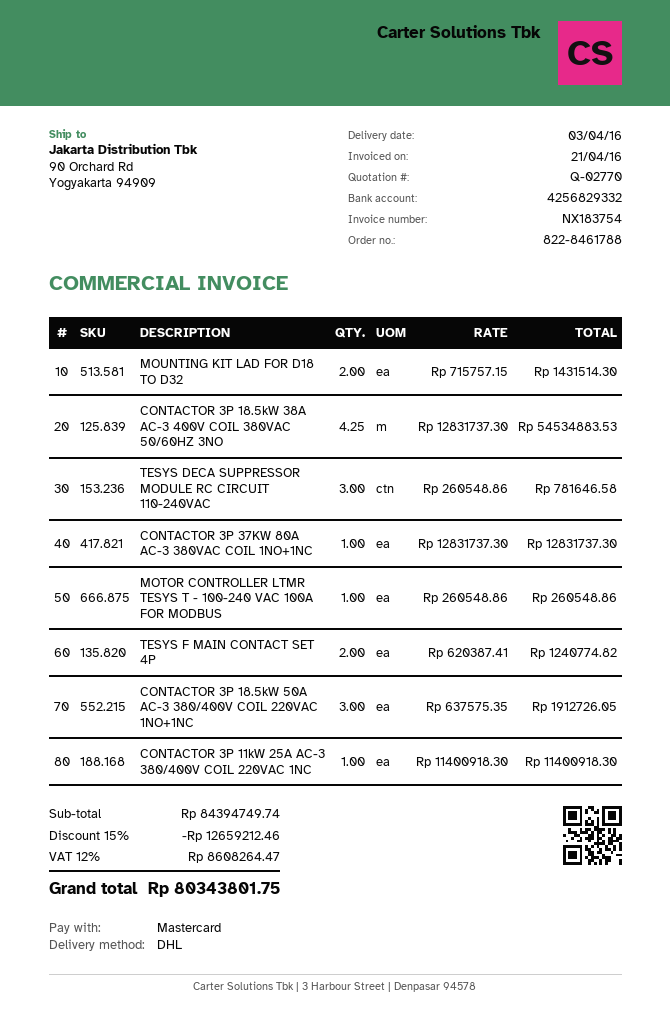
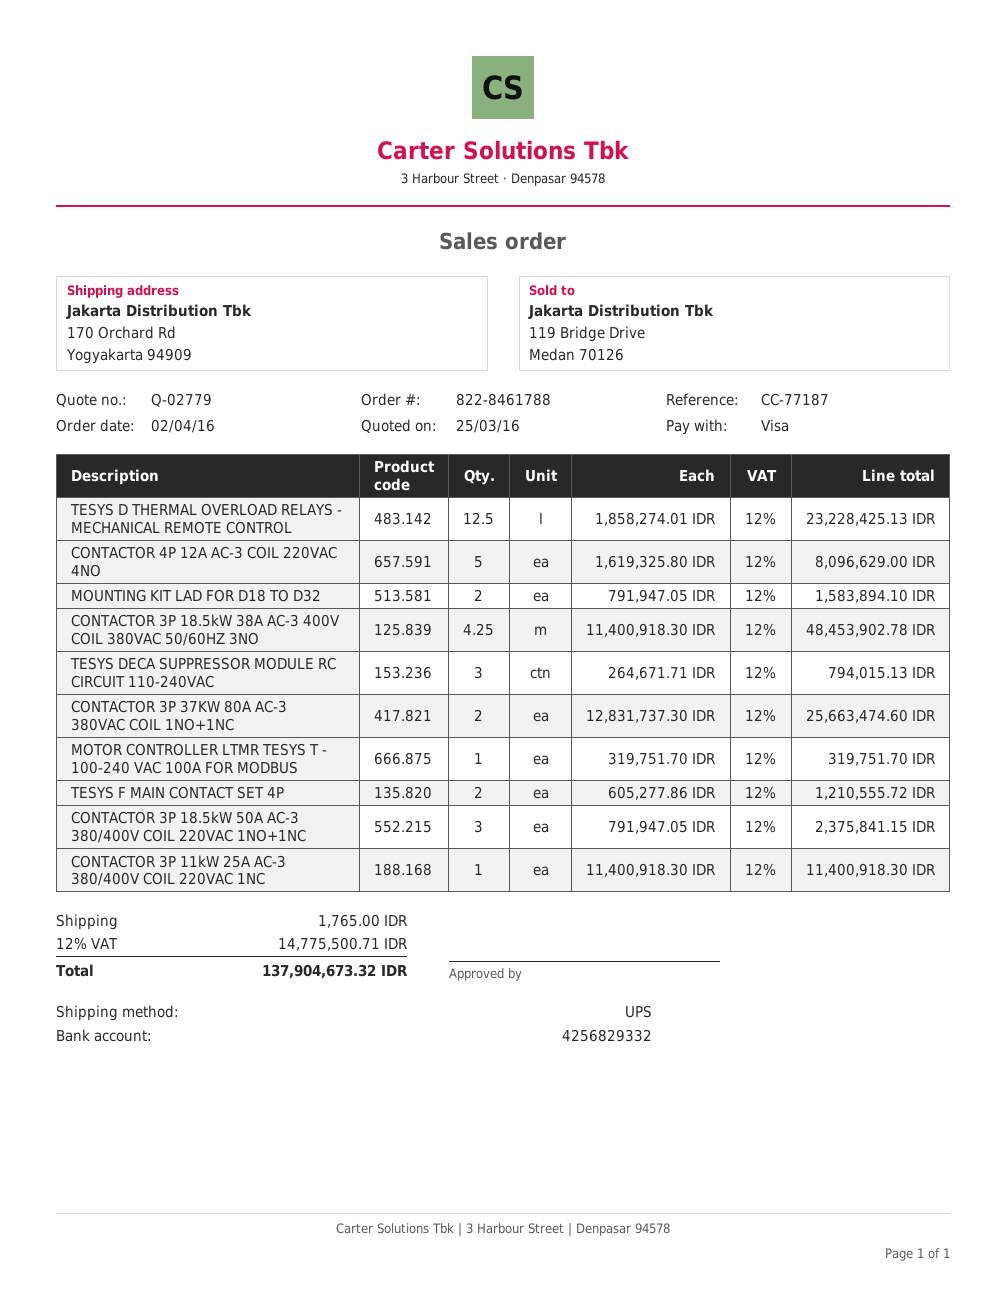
quote number: Q-02770 -> Q-02779
payment method: Mastercard -> Visa
shipping method: DHL -> UPS
ship to: 90 Orchard Rd, Yogyakarta 94909 -> 170 Orchard Rd, Yogyakarta 94909
MOUNTING KIT LAD FOR D18 TO D32: 2 x 715757.15 = 1431514.30 -> 2 x 791947.05 = 1583894.10
CONTACTOR 3P 18.5kW 38A AC-3 400V COIL 380VAC 50/60HZ 3NO: 4.25 x 12831737.30 = 54534883.53 -> 4.25 x 11400918.30 = 48453902.78
TESYS DECA SUPPRESSOR MODULE RC CIRCUIT 110-240VAC: 3 x 260548.86 = 781646.58 -> 3 x 264671.71 = 794015.13
CONTACTOR 3P 37KW 80A AC-3 380VAC COIL 1NO+1NC: 1 x 12831737.30 = 12831737.30 -> 2 x 12831737.30 = 25663474.60
MOTOR CONTROLLER LTMR TESYS T - 100-240 VAC 100A FOR MODBUS: 1 x 260548.86 = 260548.86 -> 1 x 319751.70 = 319751.70
TESYS F MAIN CONTACT SET 4P: 2 x 620387.41 = 1240774.82 -> 2 x 605277.86 = 1210555.72
CONTACTOR 3P 18.5kW 50A AC-3 380/400V COIL 220VAC 1NO+1NC: 3 x 637575.35 = 1912726.05 -> 3 x 791947.05 = 2375841.15
TESYS D THERMAL OVERLOAD RELAYS - MECHANICAL REMOTE CONTROL: none -> 12.5 x 1858274.01 = 23228425.13
CONTACTOR 4P 12A AC-3 COIL 220VAC 4NO: none -> 5 x 1619325.80 = 8096629.00
discount: 15% = 12659212.46 -> none
shipping: none -> 1765.00
tax: 12% = 8608264.47 -> 12% = 14775500.71
total: 80343801.75 -> 137904673.32

